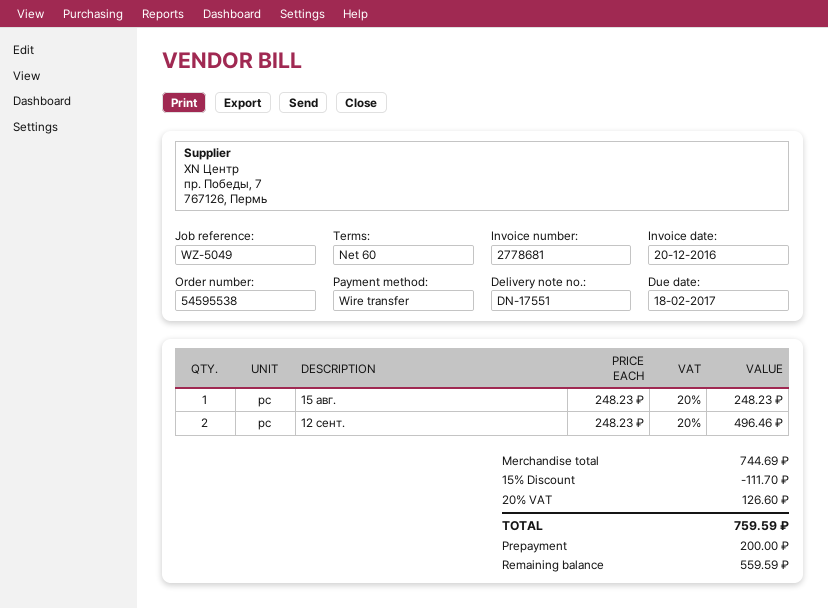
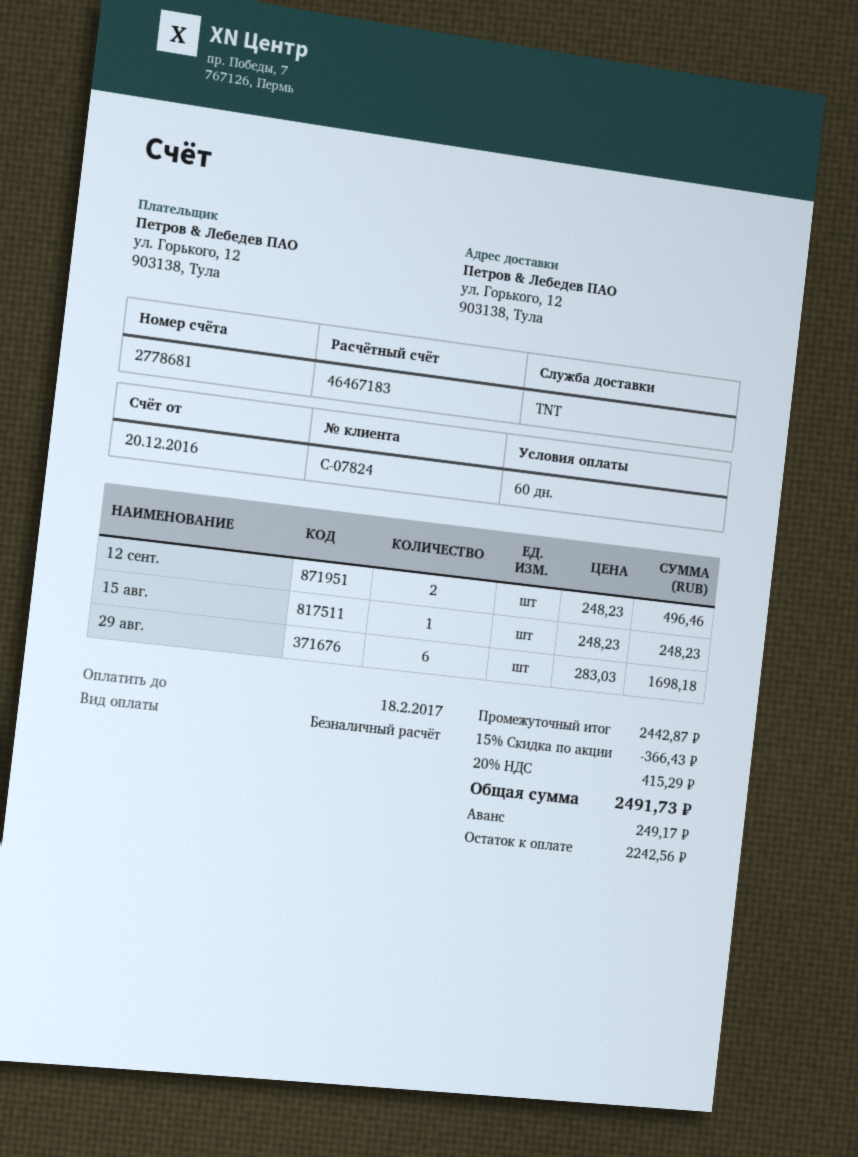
29 авг.: none -> 6 x 283.03 = 1698.18
subtotal: 744.69 -> 2442.87
discount: 15% = 111.70 -> 15% = 366.43
tax: 20% = 126.60 -> 20% = 415.29
total: 759.59 -> 2491.73
deposit: 200.00 -> 249.17
balance: 559.59 -> 2242.56

